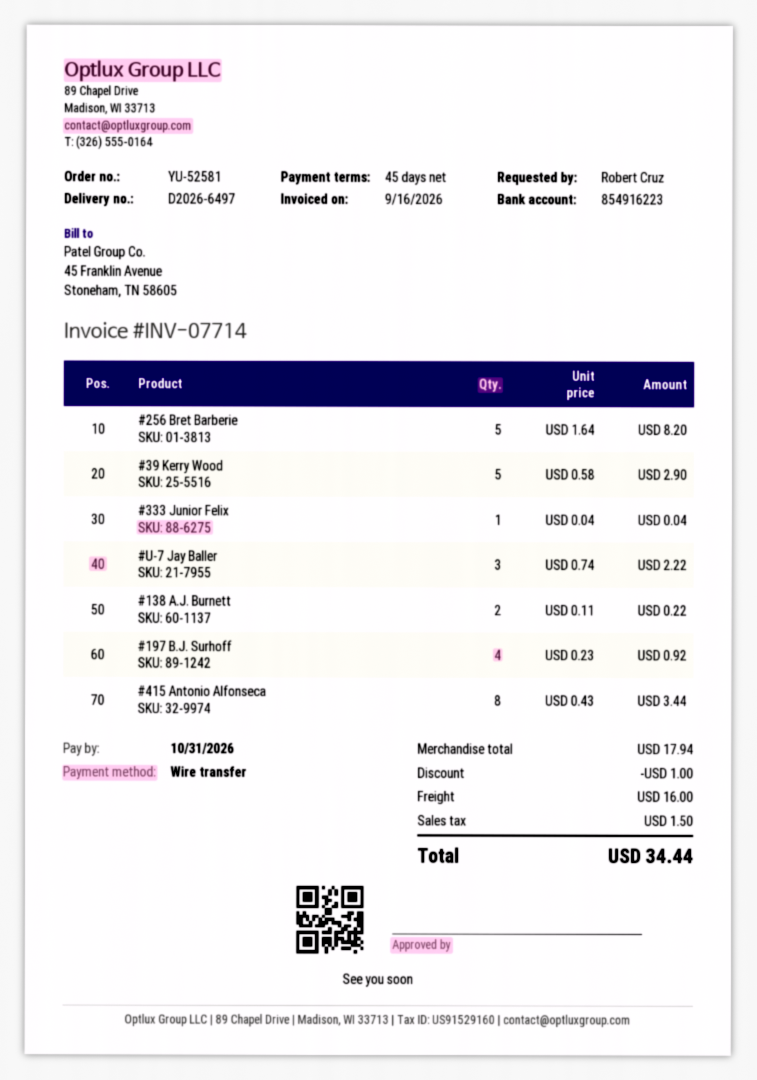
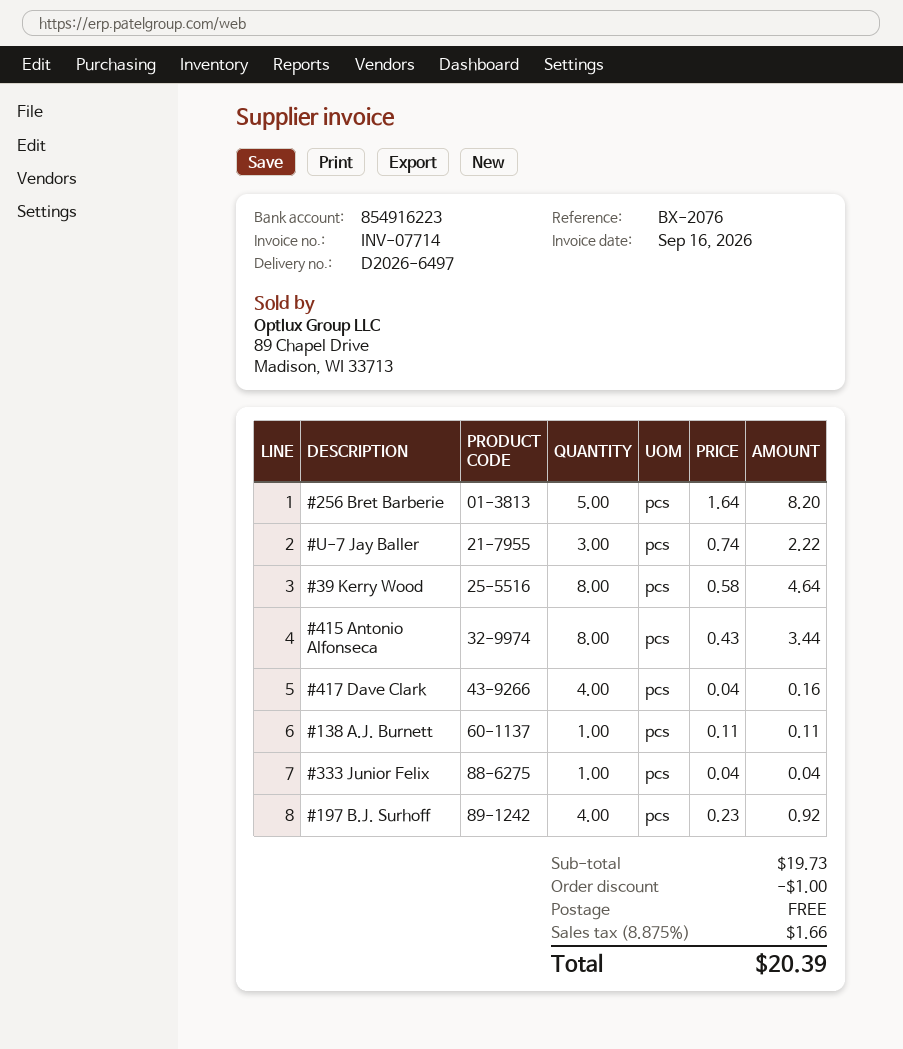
#39 Kerry Wood: 5 x 0.58 = 2.90 -> 8 x 0.58 = 4.64
#138 A.J. Burnett: 2 x 0.11 = 0.22 -> 1 x 0.11 = 0.11
#417 Dave Clark: none -> 4 x 0.04 = 0.16
subtotal: 17.94 -> 19.73
shipping: 16.00 -> 0.00
tax: 1.50 -> 1.66
total: 34.44 -> 20.39

